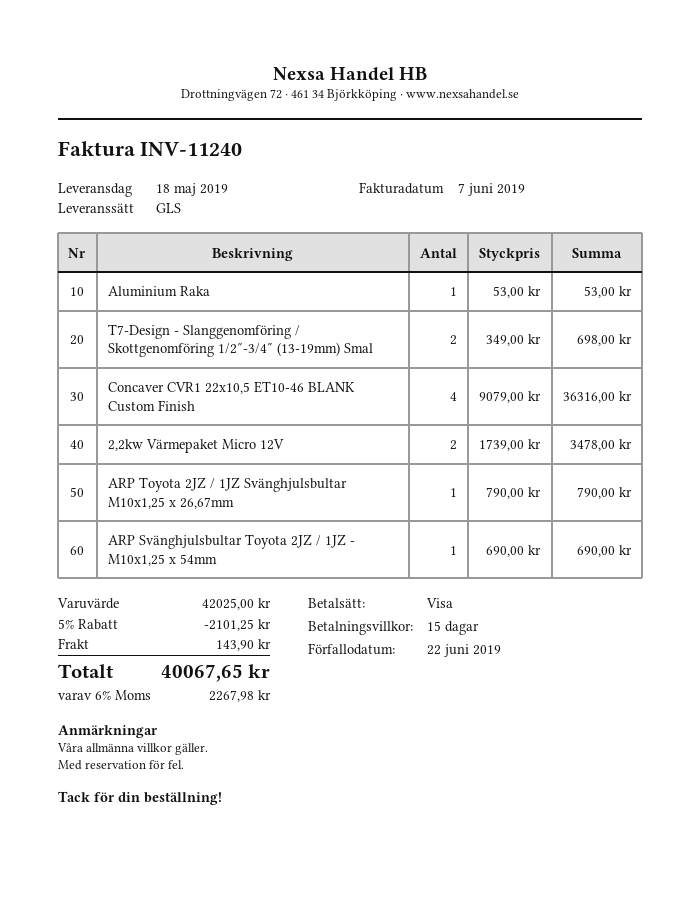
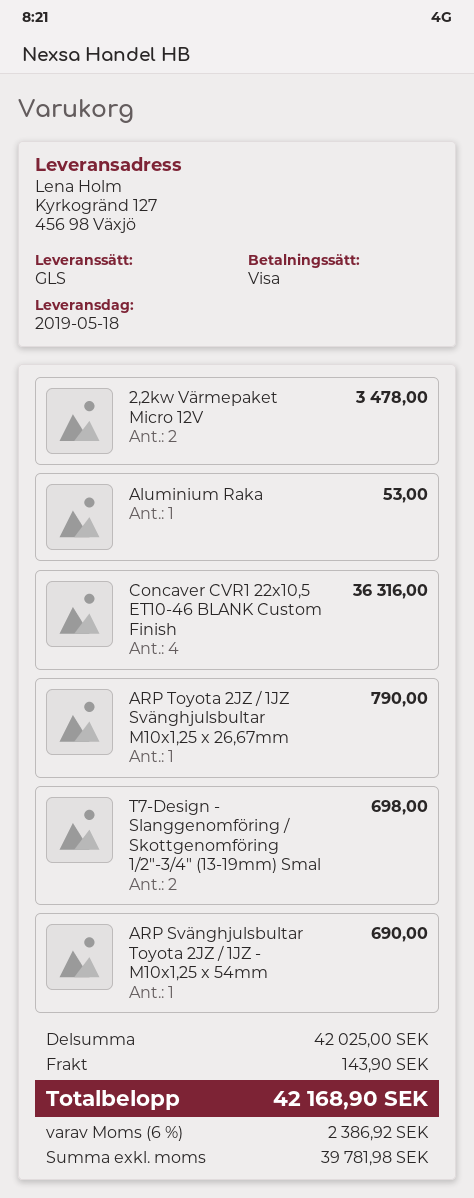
discount: 5% = 2101.25 -> none
tax: 6% = 2267.98 -> 6% = 2386.92
total: 40067.65 -> 42168.90

